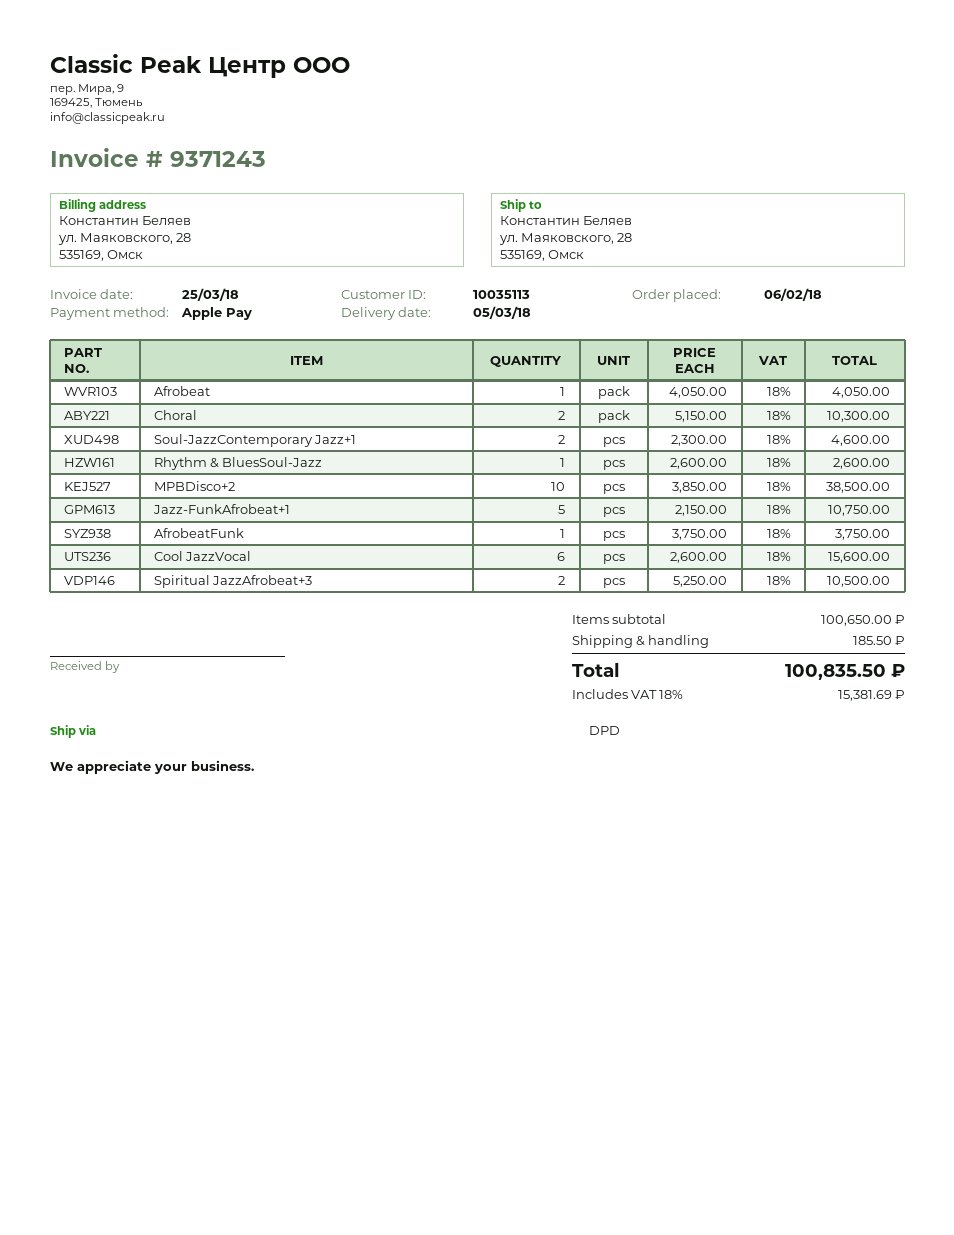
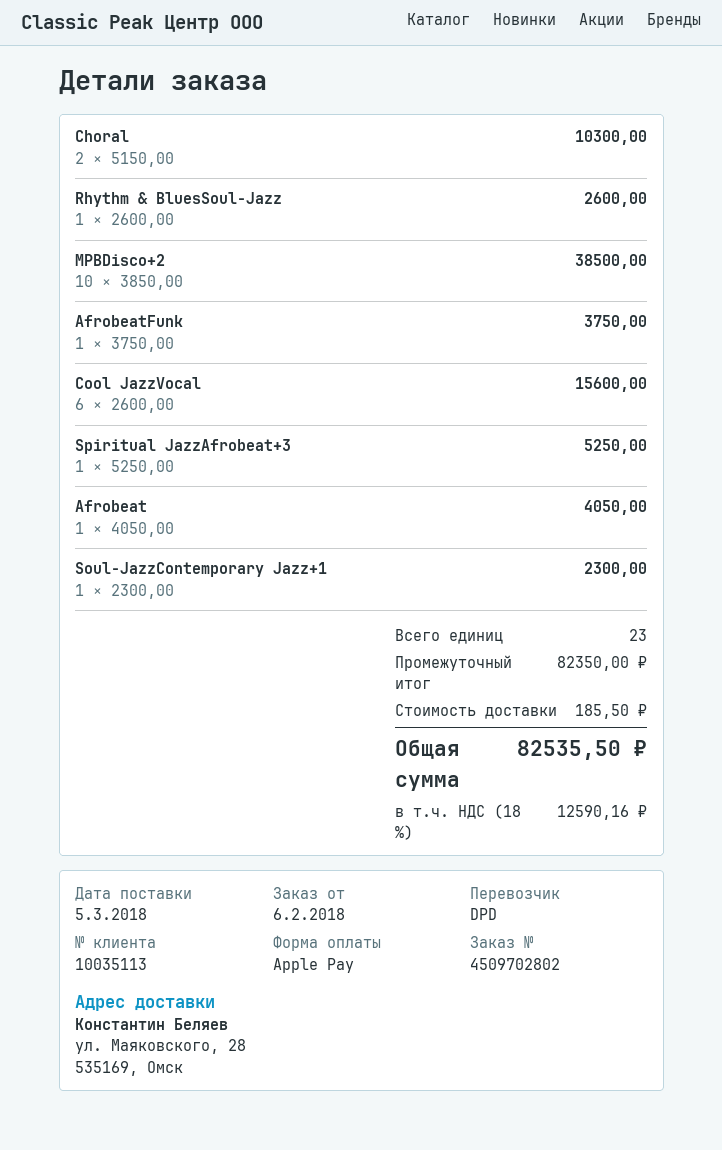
Soul-JazzContemporary Jazz+1: 2 x 2300.00 = 4600.00 -> 1 x 2300.00 = 2300.00
Jazz-FunkAfrobeat+1: 5 x 2150.00 = 10750.00 -> none
Spiritual JazzAfrobeat+3: 2 x 5250.00 = 10500.00 -> 1 x 5250.00 = 5250.00
subtotal: 100650.00 -> 82350.00
tax: 18% = 15381.69 -> 18% = 12590.16
total: 100835.50 -> 82535.50

